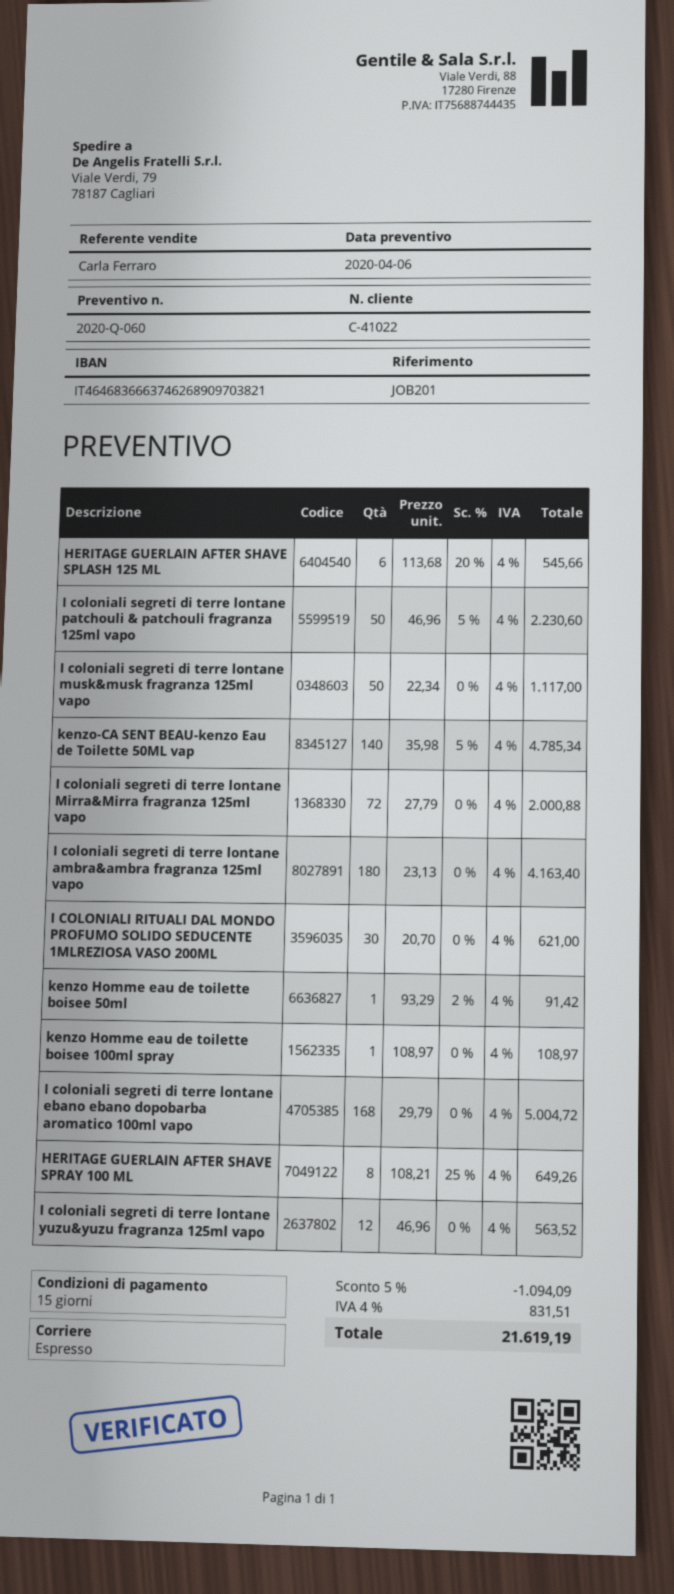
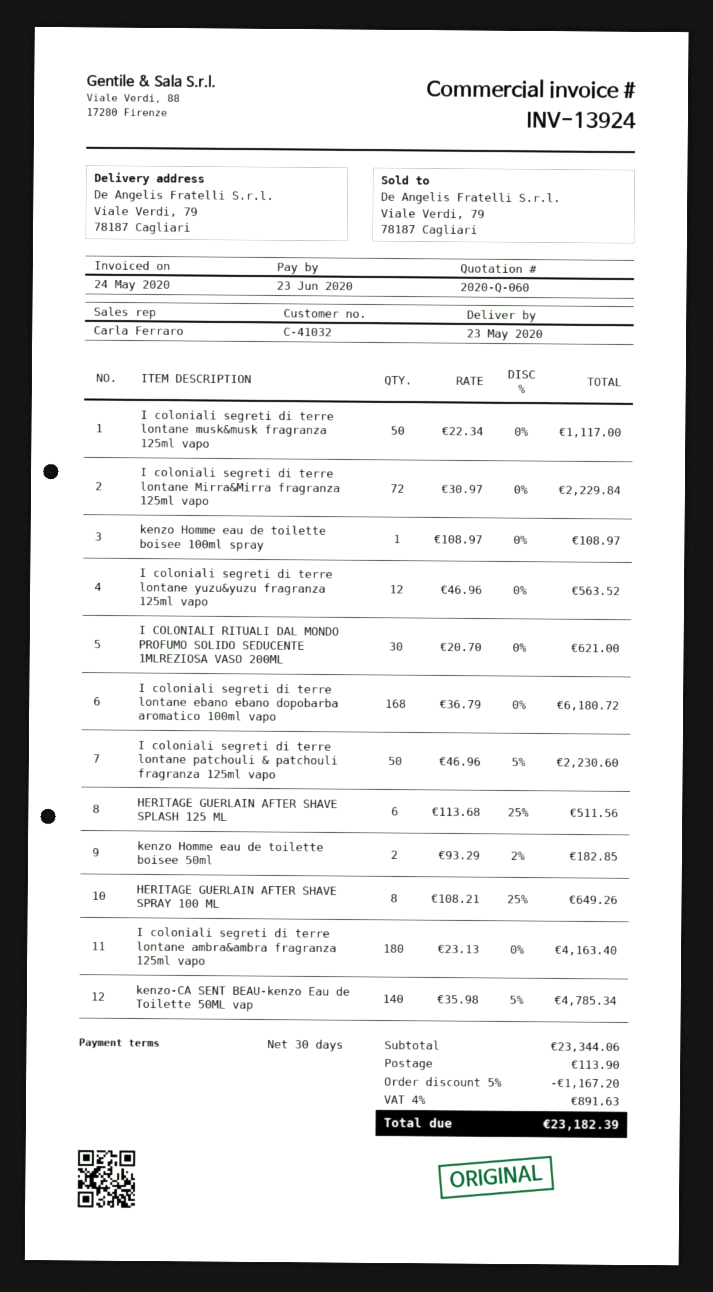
payment terms: 15 days -> 30 days
customer number: C-41022 -> C-41032
HERITAGE GUERLAIN AFTER SHAVE SPLASH 125 ML: 6 x 113.68 - 20% = 545.66 -> 6 x 113.68 - 25% = 511.56
I coloniali segreti di terre lontane Mirra&Mirra fragranza 125ml vapo: 72 x 27.79 = 2000.88 -> 72 x 30.97 = 2229.84
kenzo Homme eau de toilette boisee 50ml: 1 x 93.29 - 2% = 91.42 -> 2 x 93.29 - 2% = 182.85
I coloniali segreti di terre lontane ebano ebano dopobarba aromatico 100ml vapo: 168 x 29.79 = 5004.72 -> 168 x 36.79 = 6180.72
discount: 5% = 1094.09 -> 5% = 1167.20
shipping: none -> 113.90
tax: 4% = 831.51 -> 4% = 891.63
total: 21619.19 -> 23182.39

